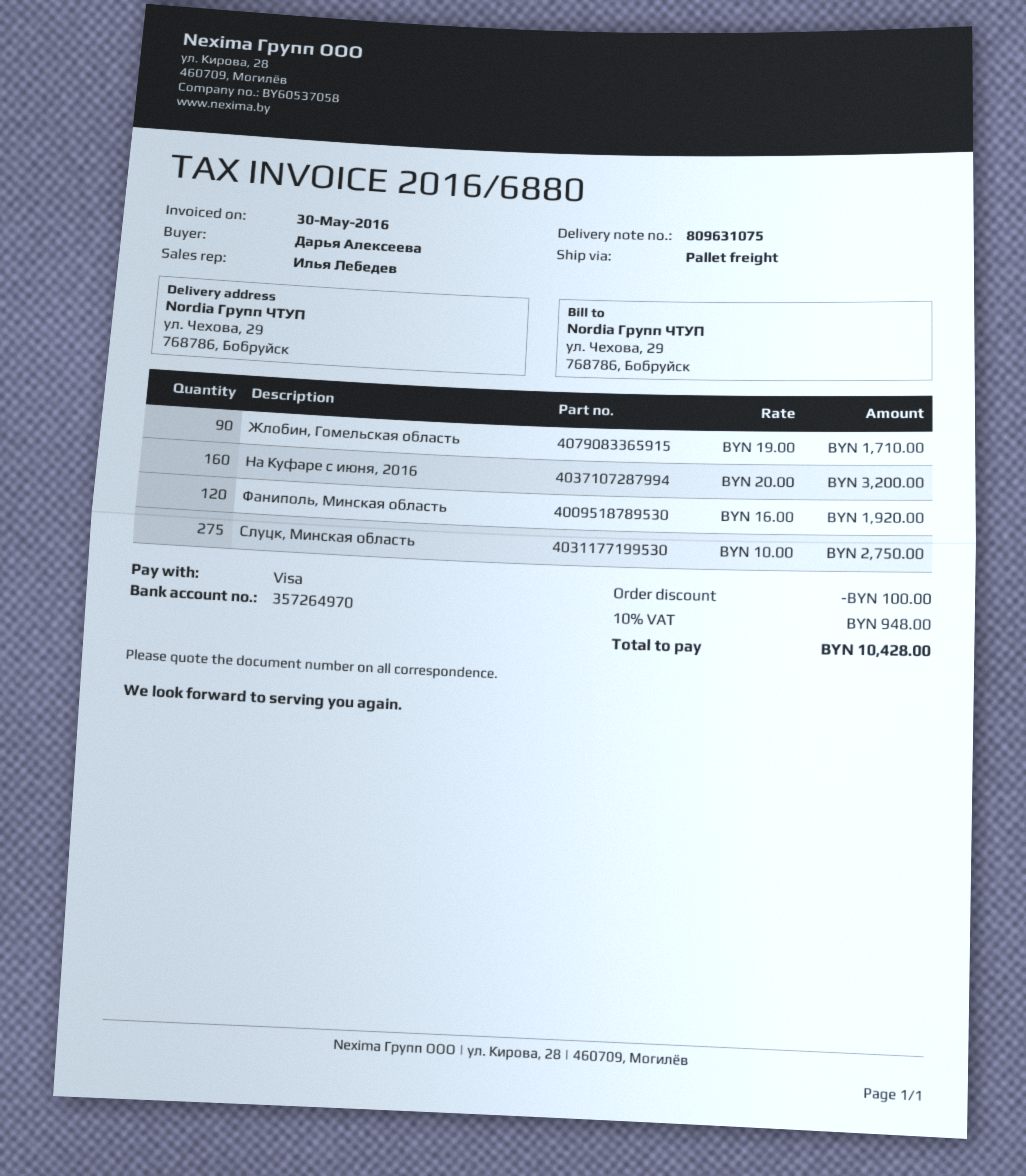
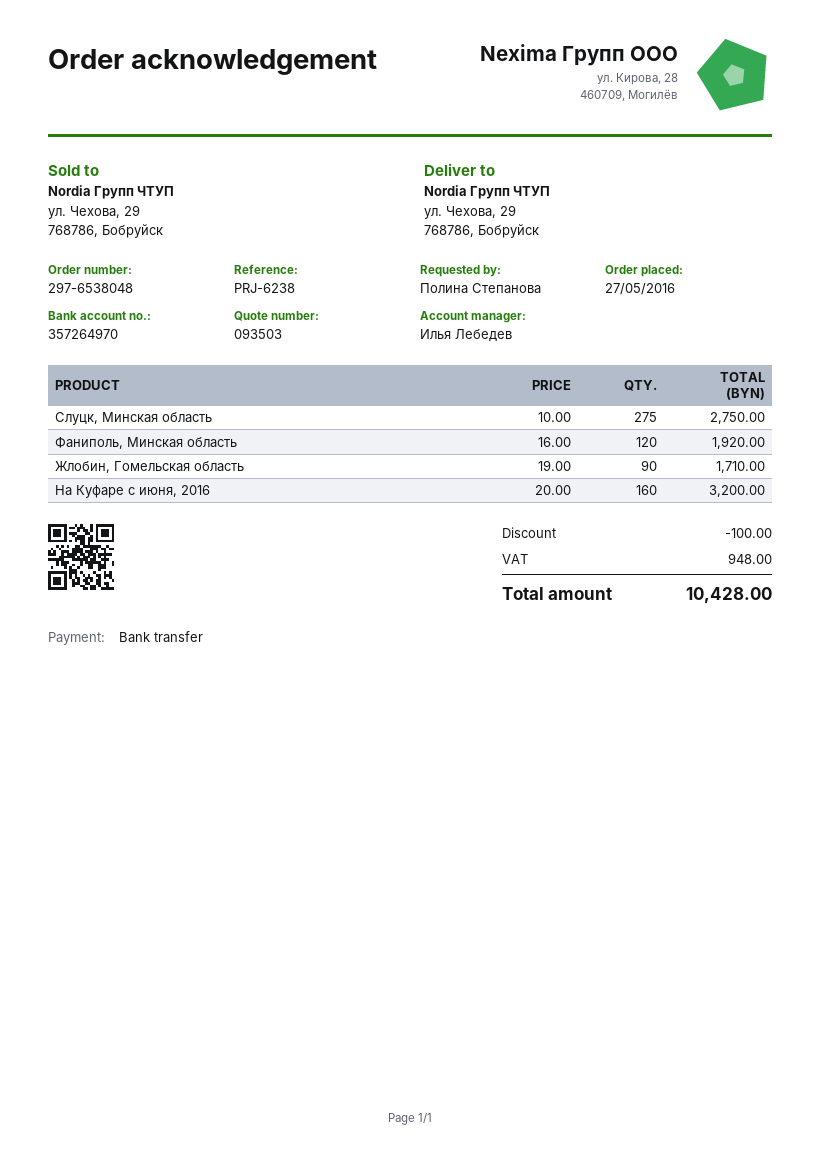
ordered by: Дарья Алексеева -> Полина Степанова
payment method: Visa -> bank transfer

